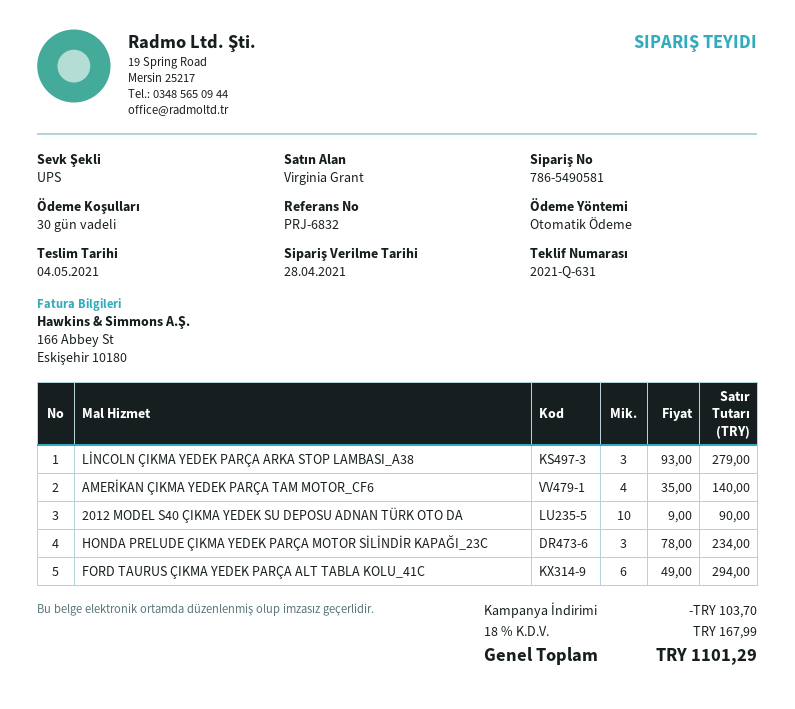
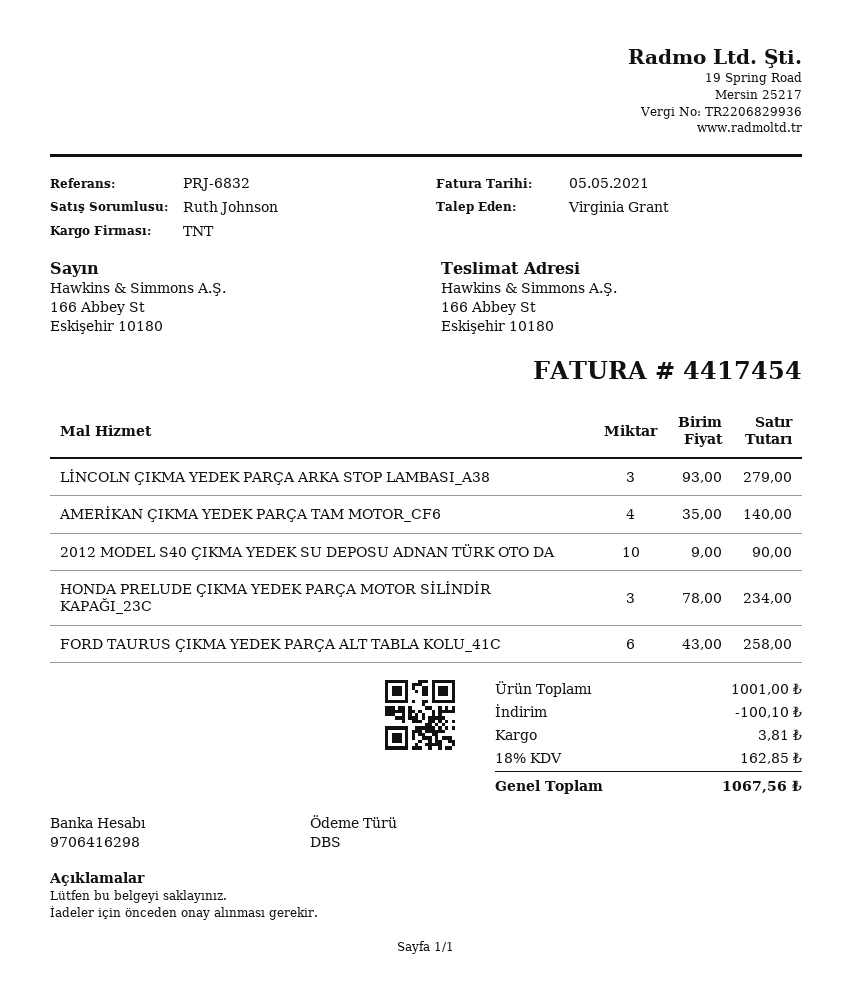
shipping method: UPS -> TNT
FORD TAURUS ÇIKMA YEDEK PARÇA ALT TABLA KOLU_41C: 6 x 49.00 = 294.00 -> 6 x 43.00 = 258.00
discount: 103.70 -> 100.10
shipping: none -> 3.81
tax: 18% = 167.99 -> 18% = 162.85
total: 1101.29 -> 1067.56

